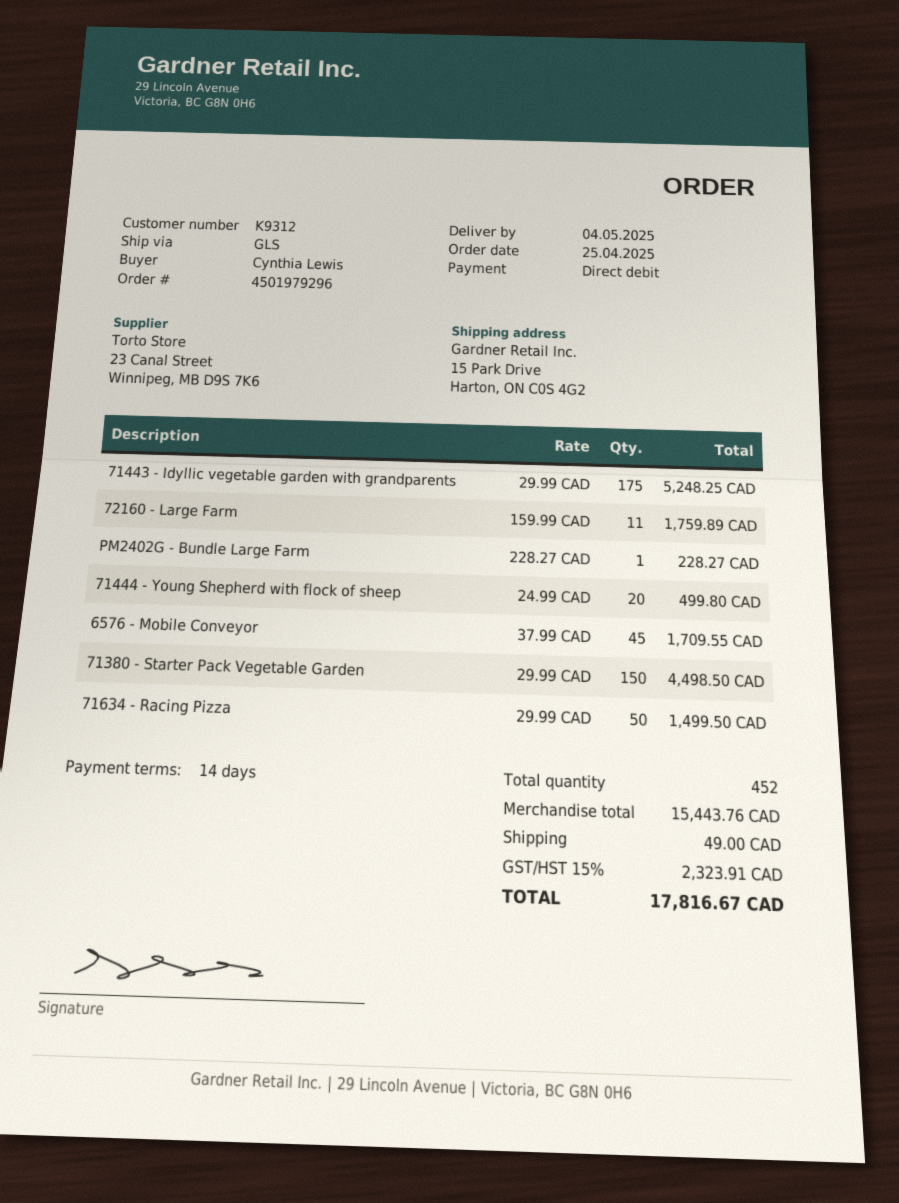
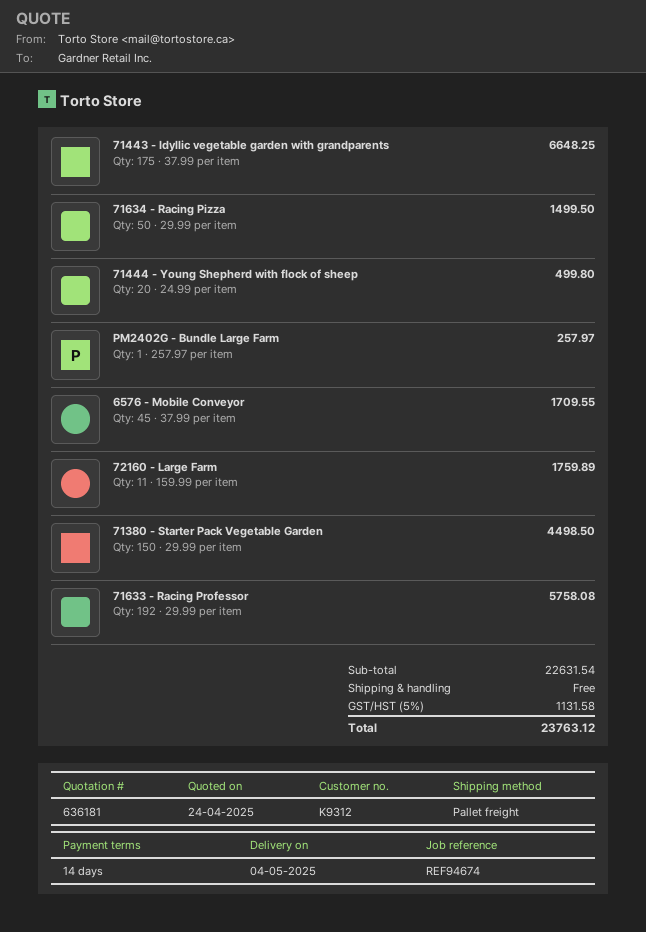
shipping method: GLS -> pallet freight
71443 - Idyllic vegetable garden with grandparents: 175 x 29.99 = 5248.25 -> 175 x 37.99 = 6648.25
PM2402G - Bundle Large Farm: 1 x 228.27 = 228.27 -> 1 x 257.97 = 257.97
71633 - Racing Professor: none -> 192 x 29.99 = 5758.08
subtotal: 15443.76 -> 22631.54
shipping: 49.00 -> 0.00
tax: 15% = 2323.91 -> 5% = 1131.58
total: 17816.67 -> 23763.12

